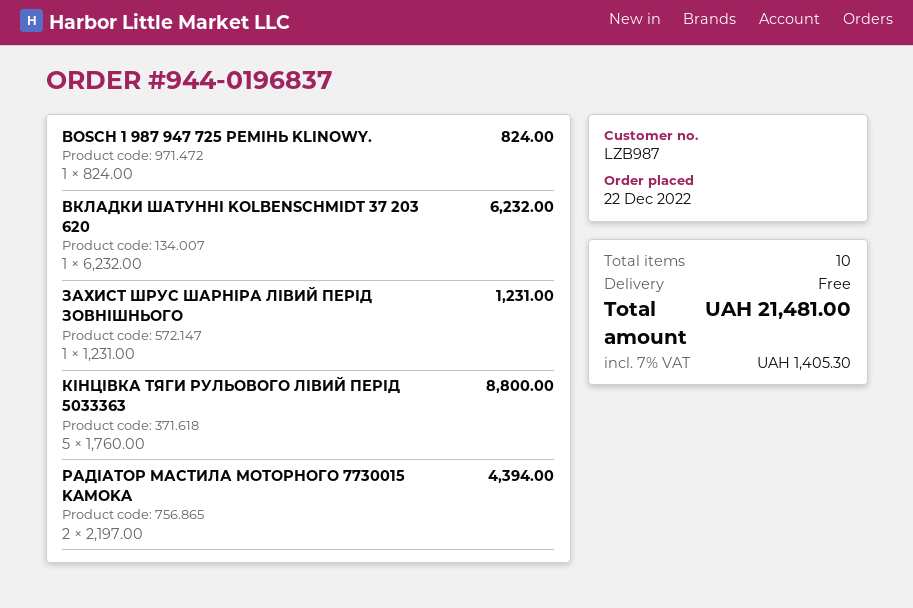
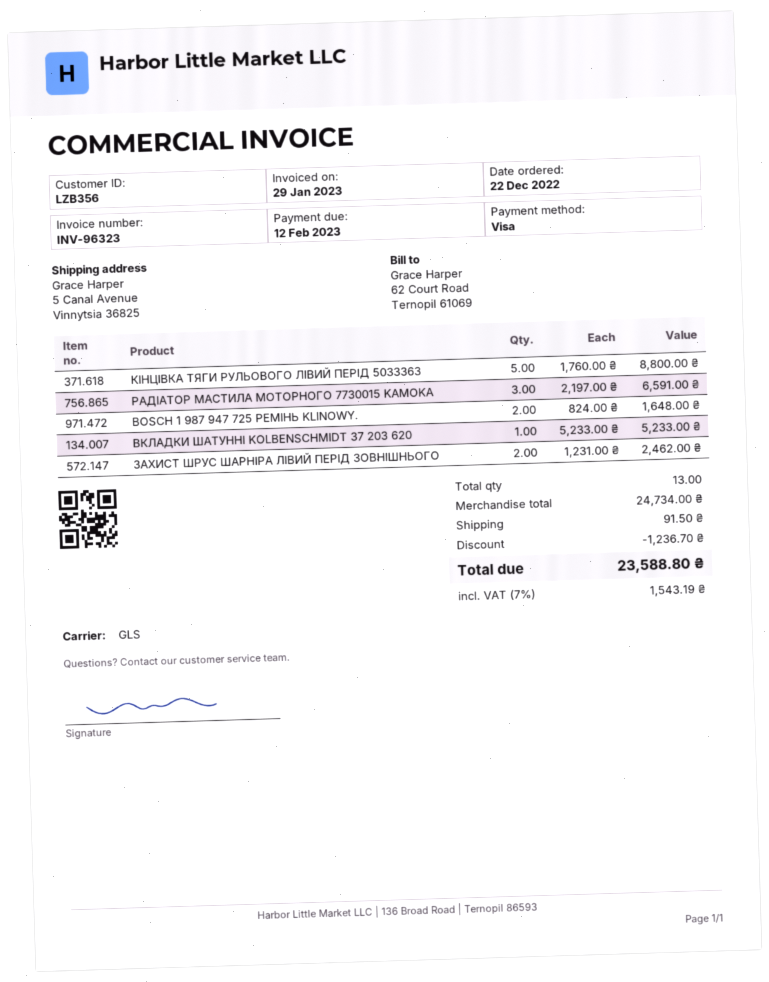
customer number: LZB987 -> LZB356
BOSCH 1 987 947 725 РЕМІНЬ KLINOWY.: 1 x 824.00 = 824.00 -> 2 x 824.00 = 1648.00
ВКЛАДКИ ШАТУННІ KOLBENSCHMIDT 37 203 620: 1 x 6232.00 = 6232.00 -> 1 x 5233.00 = 5233.00
ЗАХИСТ ШРУС ШАРНІРА ЛІВИЙ ПЕРІД ЗОВНІШНЬОГО: 1 x 1231.00 = 1231.00 -> 2 x 1231.00 = 2462.00
РАДІАТОР МАСТИЛА МОТОРНОГО 7730015 KAMOKA: 2 x 2197.00 = 4394.00 -> 3 x 2197.00 = 6591.00
total quantity: 10 -> 13
discount: none -> 1236.70
shipping: 0.00 -> 91.50
tax: 7% = 1405.30 -> 7% = 1543.19
total: 21481.00 -> 23588.80

